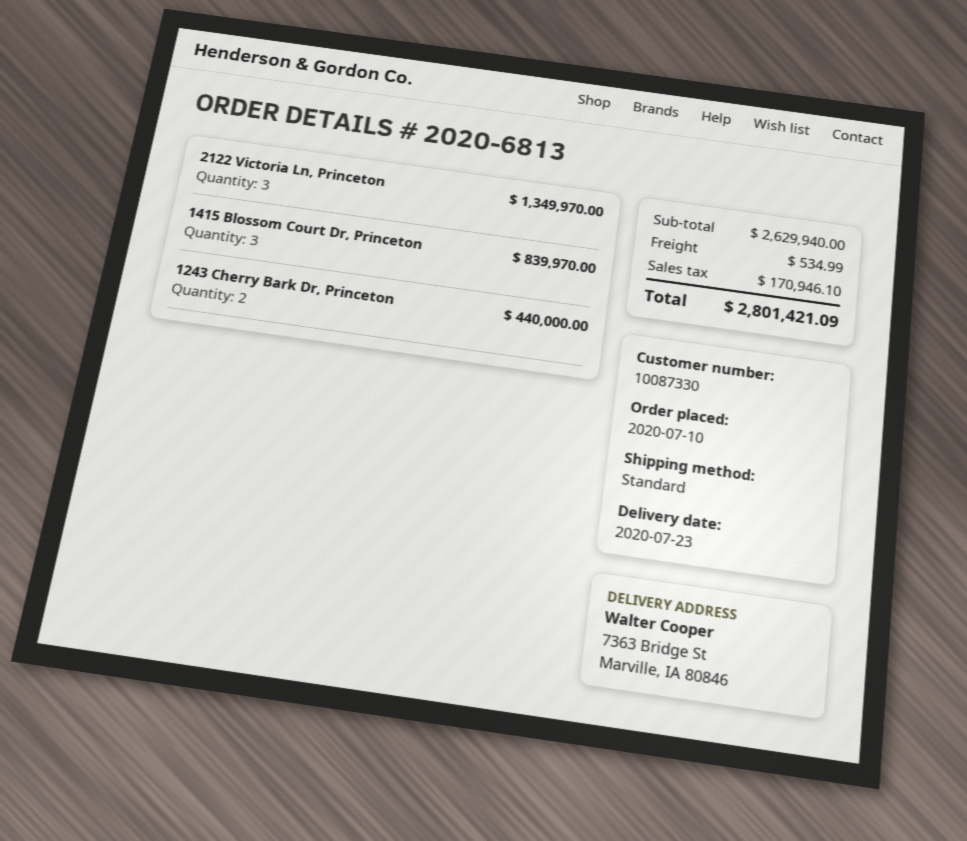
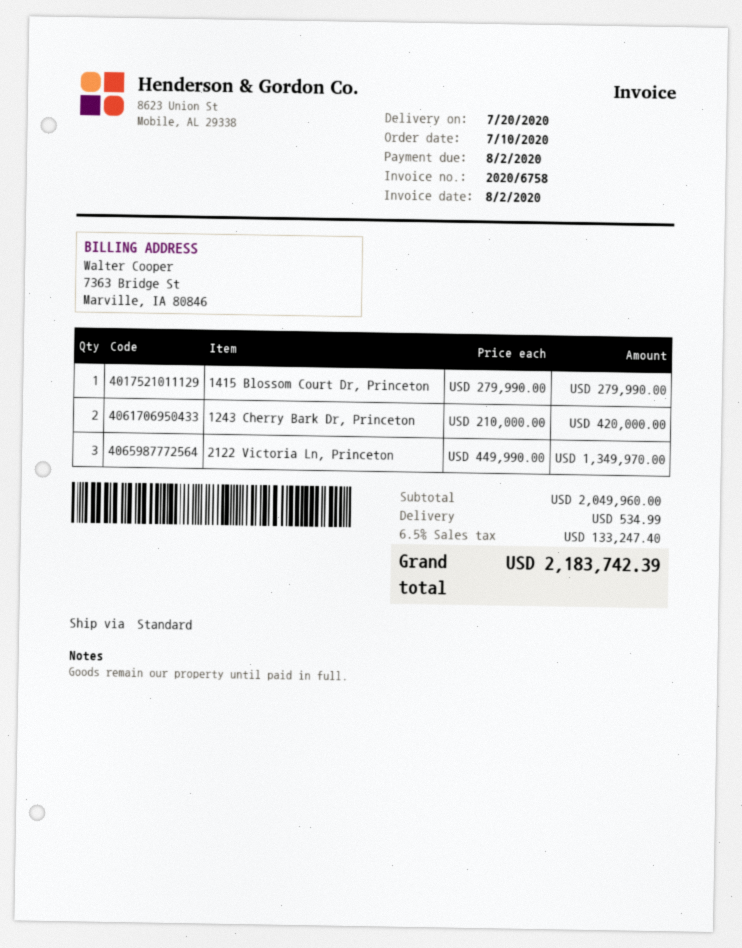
delivery date: 2020-07-23 -> 2020-07-20
1415 Blossom Court Dr, Princeton: 3 for 839970.00 -> 1 for 279990.00
1243 Cherry Bark Dr, Princeton: 2 for 440000.00 -> 2 for 420000.00
subtotal: 2629940.00 -> 2049960.00
tax: 170946.10 -> 133247.40
total: 2801421.09 -> 2183742.39

